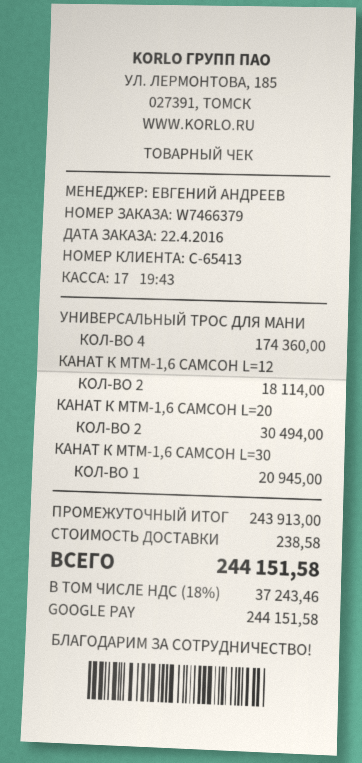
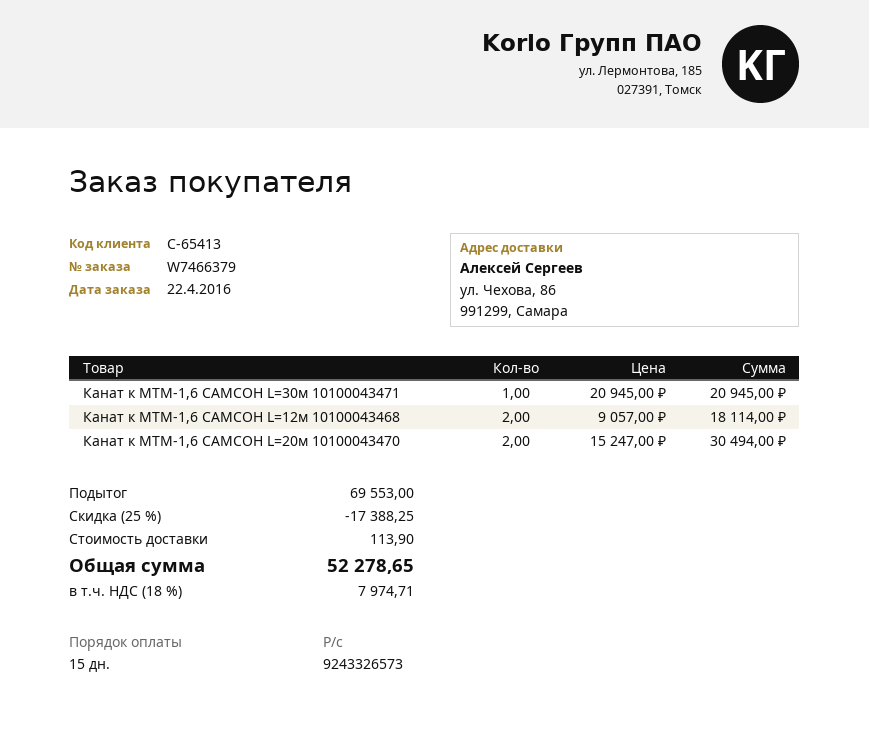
УНИВЕРСАЛЬНЫЙ ТРОС ДЛЯ МАНИ: 4 for 174360.00 -> none
subtotal: 243913.00 -> 69553.00
discount: none -> 25% = 17388.25
shipping: 238.58 -> 113.90
tax: 18% = 37243.46 -> 18% = 7974.71
total: 244151.58 -> 52278.65

